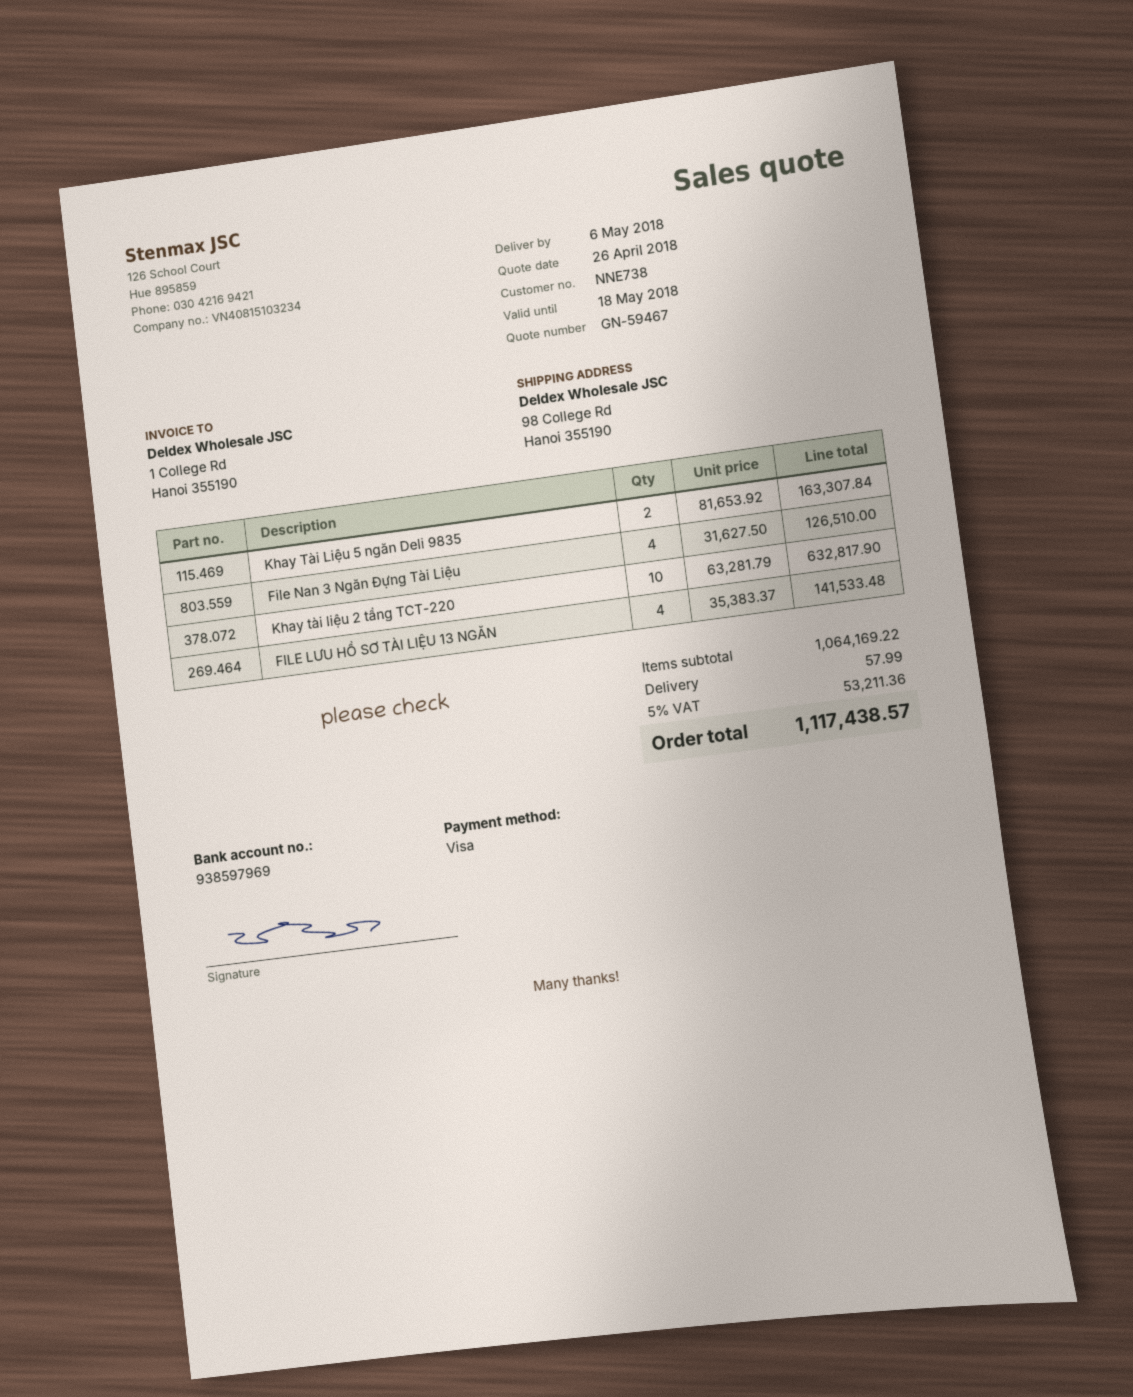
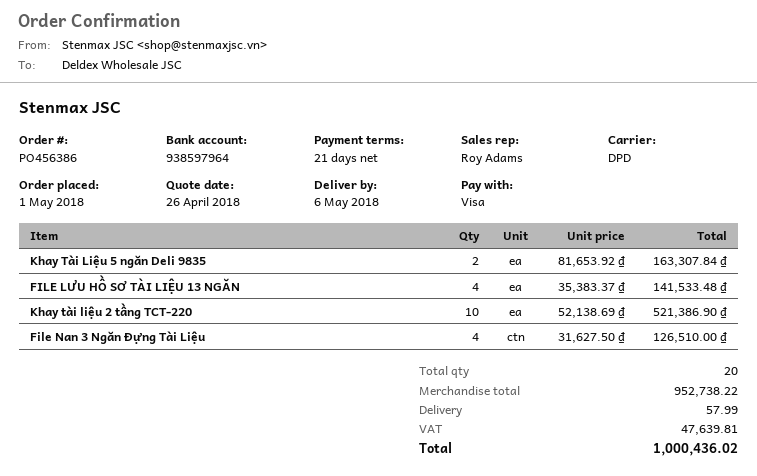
bank account: 938597969 -> 938597964
Khay tài liệu 2 tầng TCT-220: 10 x 63281.79 = 632817.90 -> 10 x 52138.69 = 521386.90
subtotal: 1064169.22 -> 952738.22
tax: 53211.36 -> 47639.81
total: 1117438.57 -> 1000436.02

